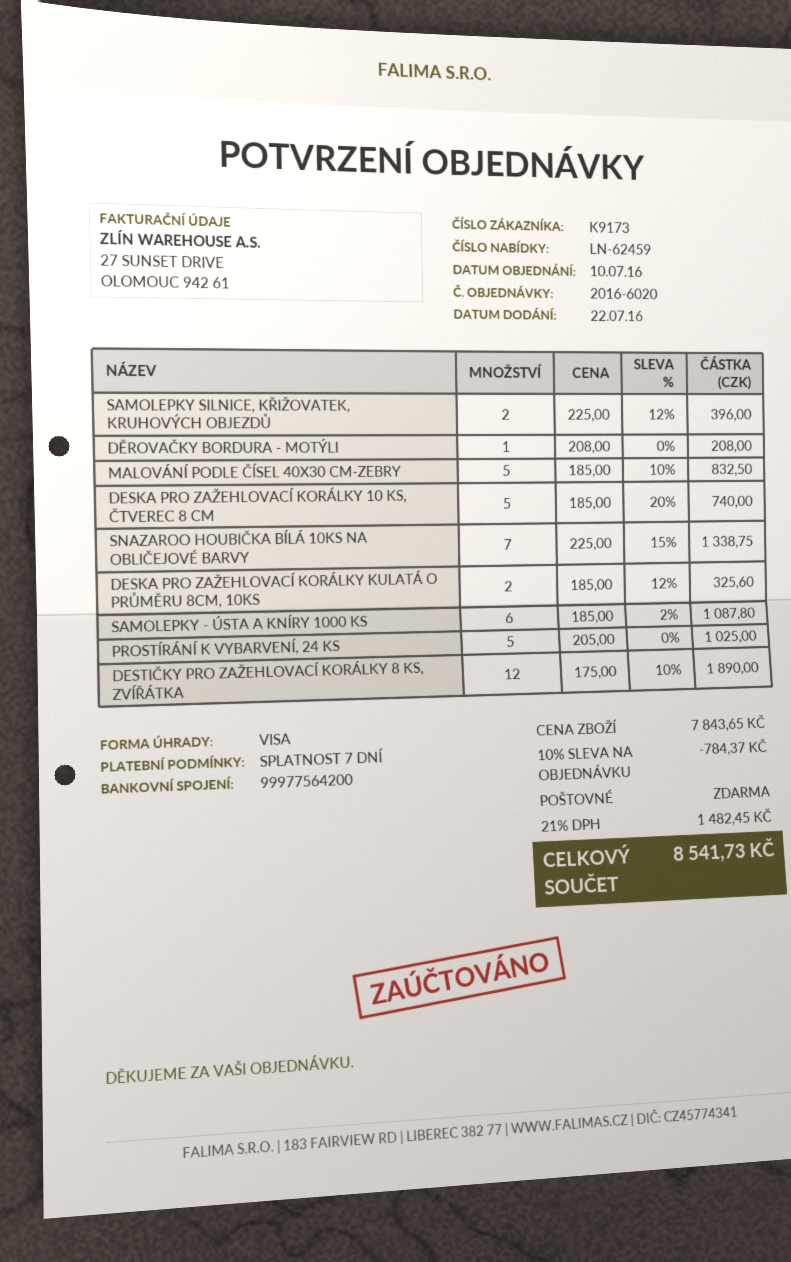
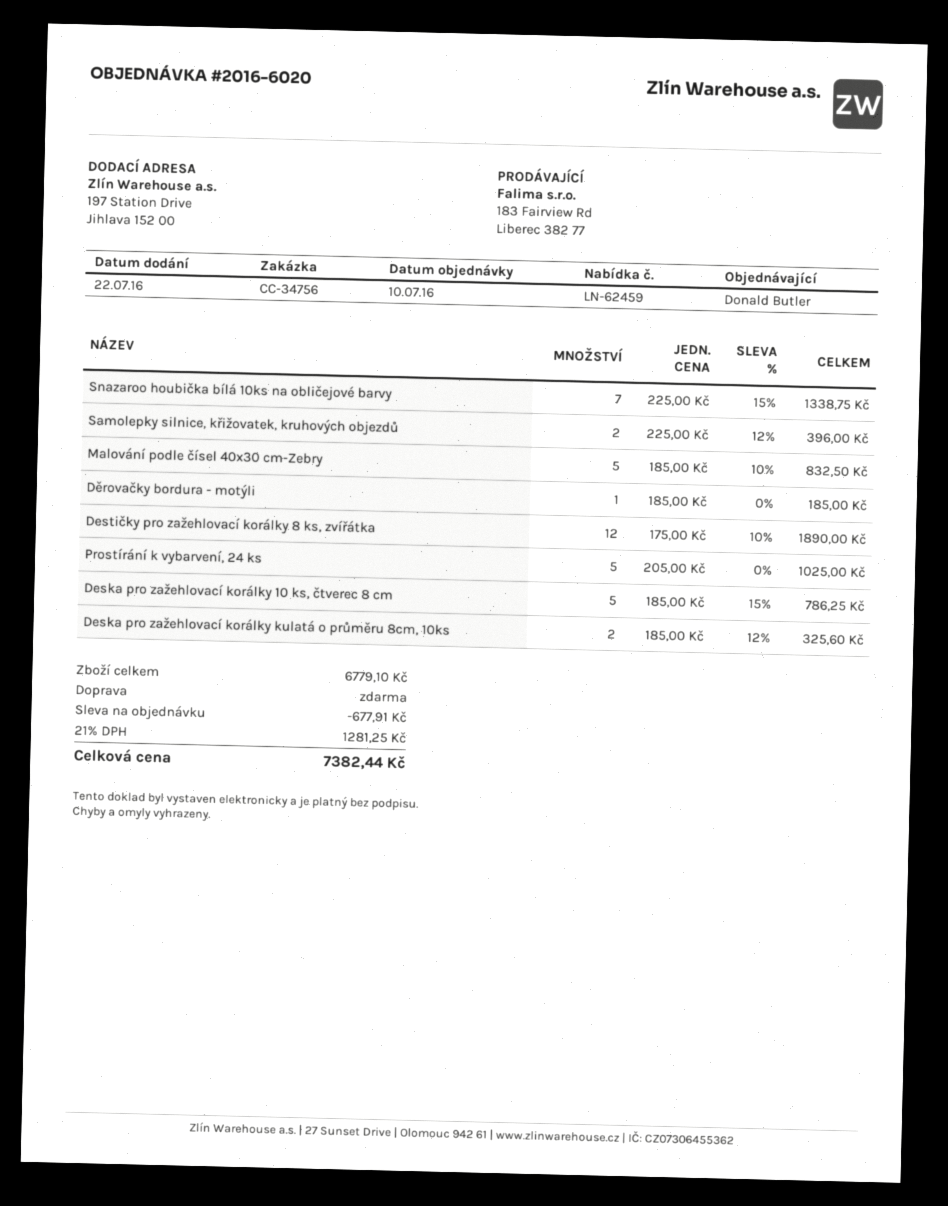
DĚROVAČKY BORDURA - MOTÝLI: 1 x 208.00 = 208.00 -> 1 x 185.00 = 185.00
DESKA PRO ZAŽEHLOVACÍ KORÁLKY 10 KS, ČTVEREC 8 CM: 5 x 185.00 - 20% = 740.00 -> 5 x 185.00 - 15% = 786.25
SAMOLEPKY - ÚSTA A KNÍRY 1000 KS: 6 x 185.00 - 2% = 1087.80 -> none
subtotal: 7843.65 -> 6779.10
discount: 784.37 -> 677.91
tax: 21% = 1482.45 -> 21% = 1281.25
total: 8541.73 -> 7382.44

